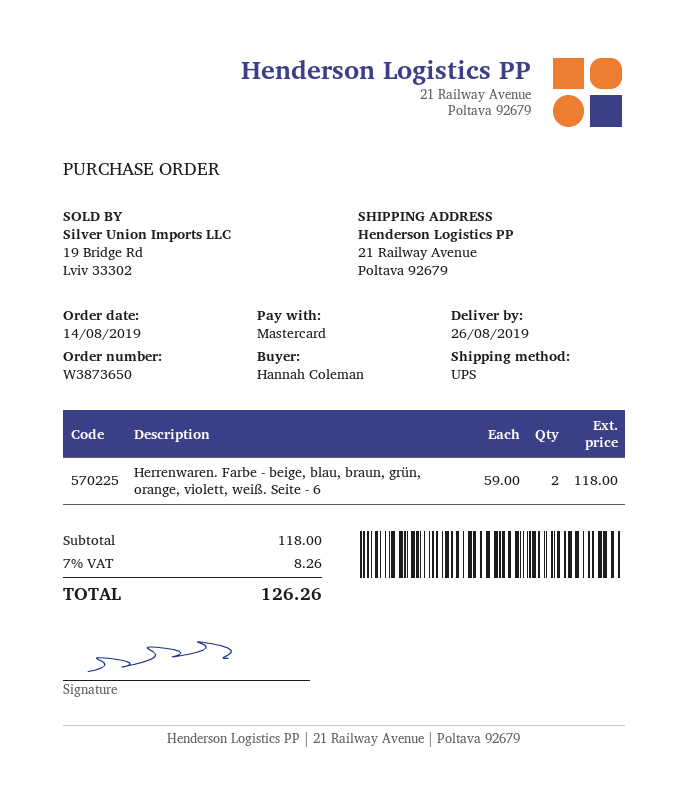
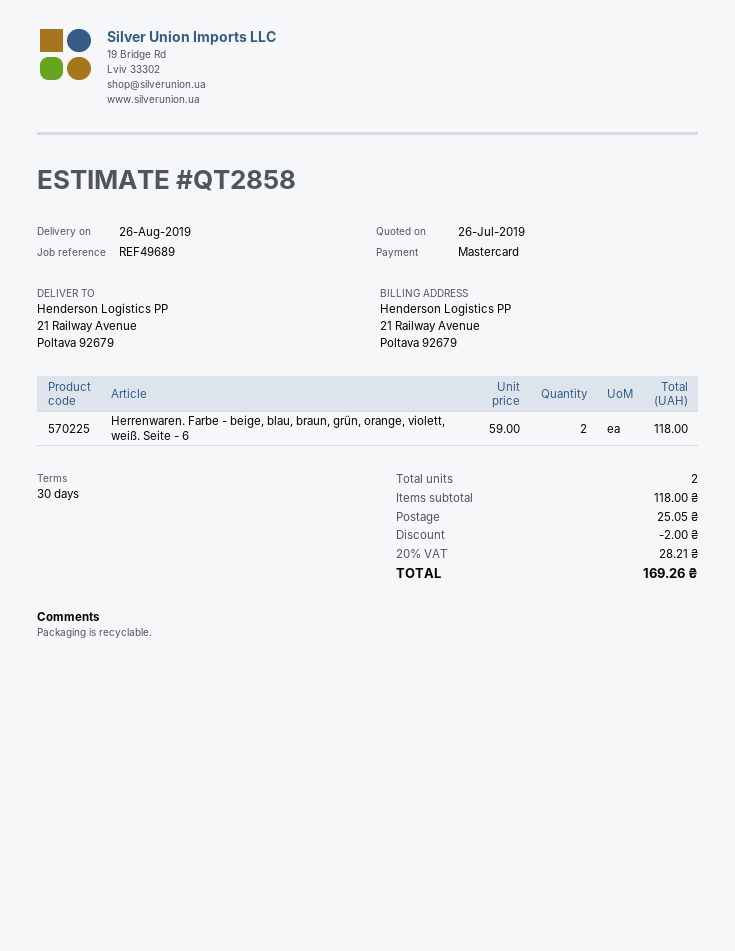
discount: none -> 2.00
shipping: none -> 25.05
tax: 7% = 8.26 -> 20% = 28.21
total: 126.26 -> 169.26

